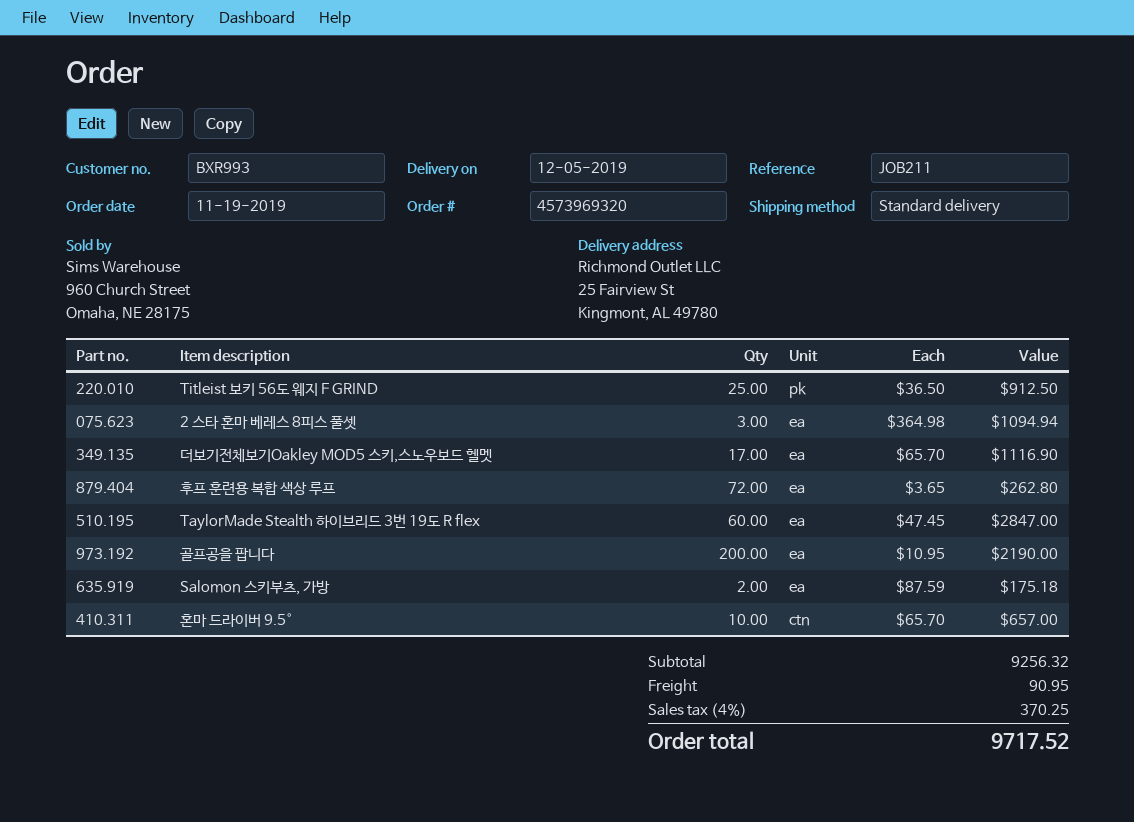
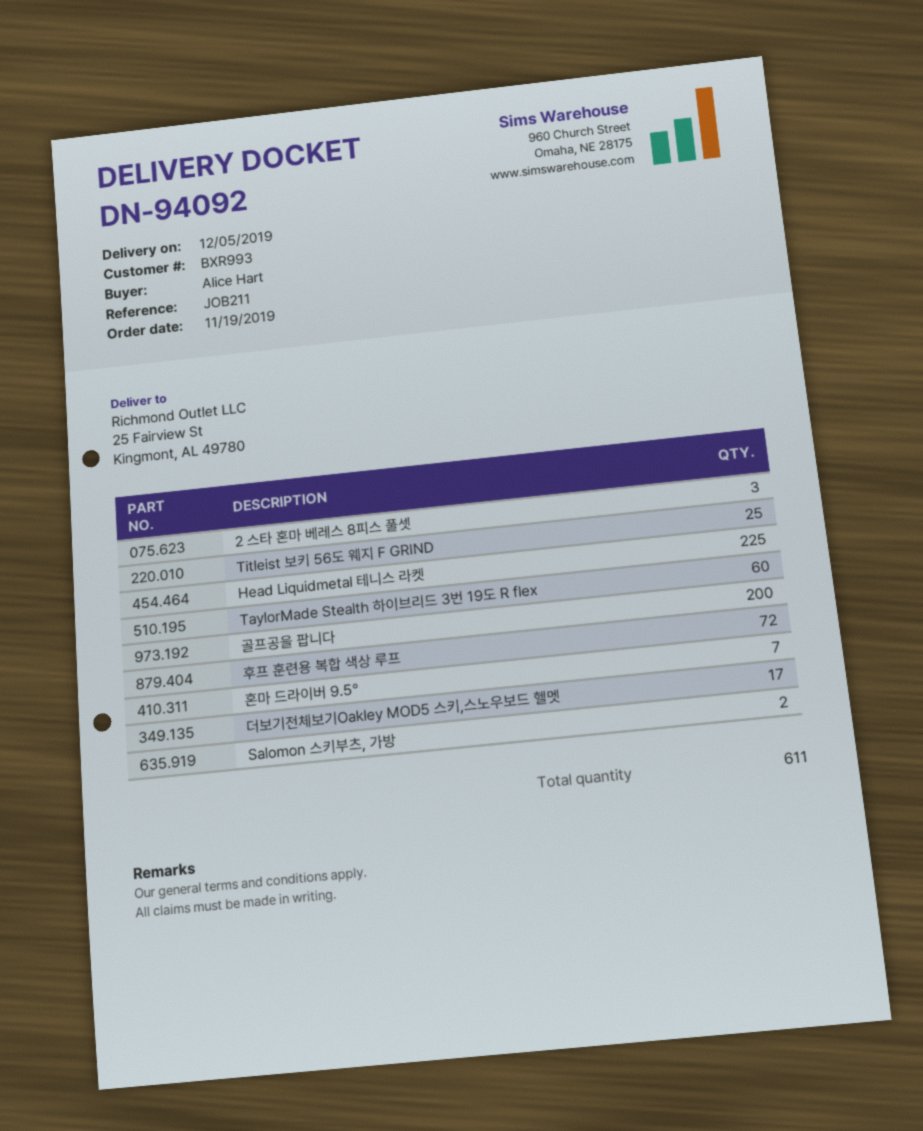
혼마 드라이버 9.5°: 10 -> 7
Head Liquidmetal 테니스 라켓: none -> 225

